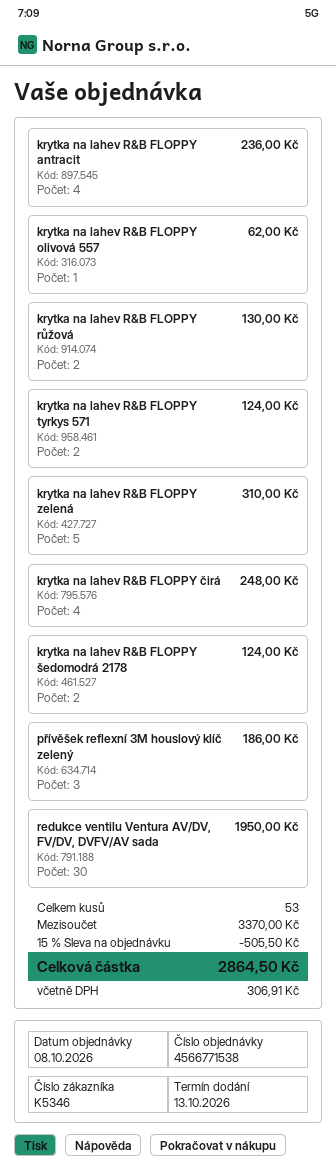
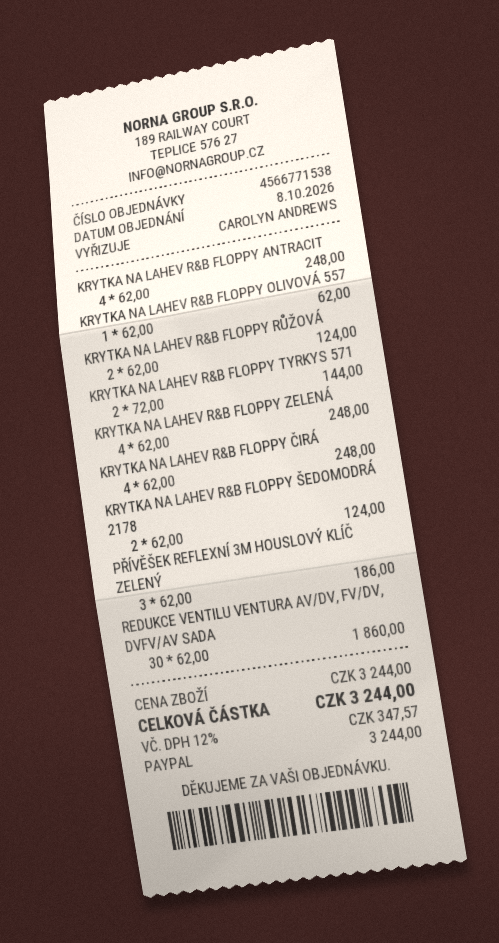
krytka na lahev R&B FLOPPY antracit: 4 for 236.00 -> 4 for 248.00
krytka na lahev R&B FLOPPY růžová: 2 for 130.00 -> 2 for 124.00
krytka na lahev R&B FLOPPY tyrkys 571: 2 for 124.00 -> 2 for 144.00
krytka na lahev R&B FLOPPY zelená: 5 for 310.00 -> 4 for 248.00
redukce ventilu Ventura AV/DV, FV/DV, DVFV/AV sada: 30 for 1950.00 -> 30 for 1860.00
subtotal: 3370.00 -> 3244.00
discount: 15% = 505.50 -> none
tax: 306.91 -> 347.57
total: 2864.50 -> 3244.00

